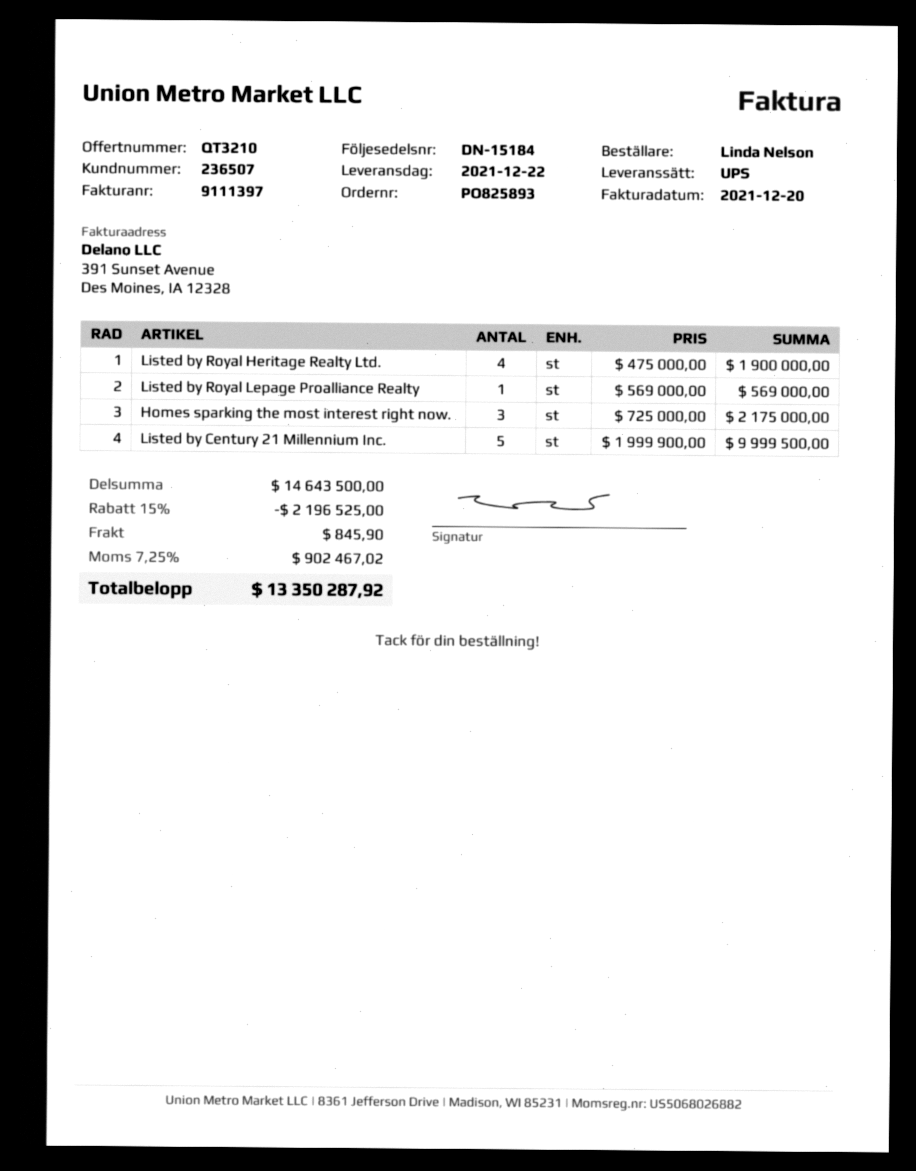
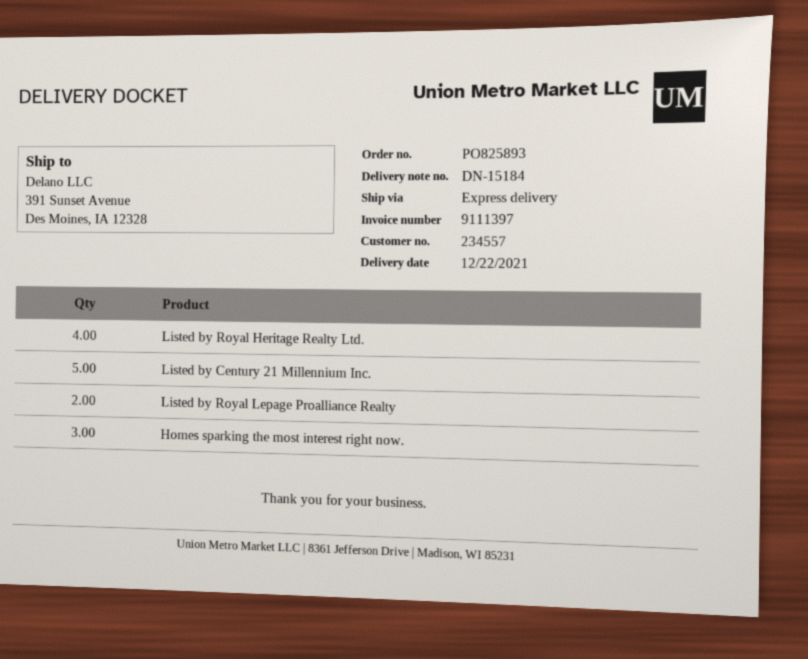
customer number: 236507 -> 234557
shipping method: UPS -> express
Listed by Royal Lepage Proalliance Realty: 1 -> 2

